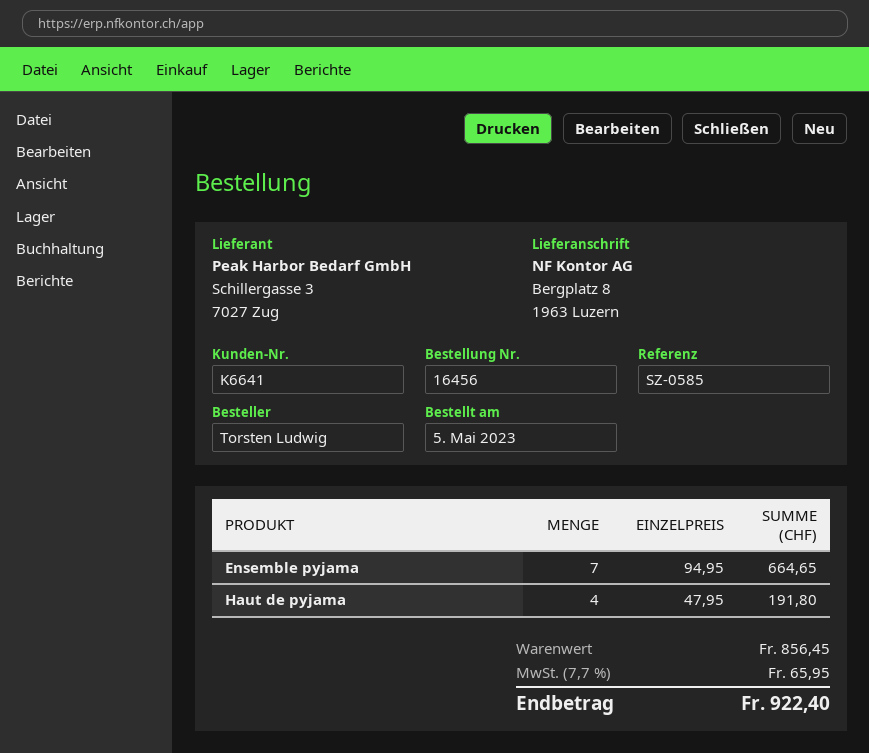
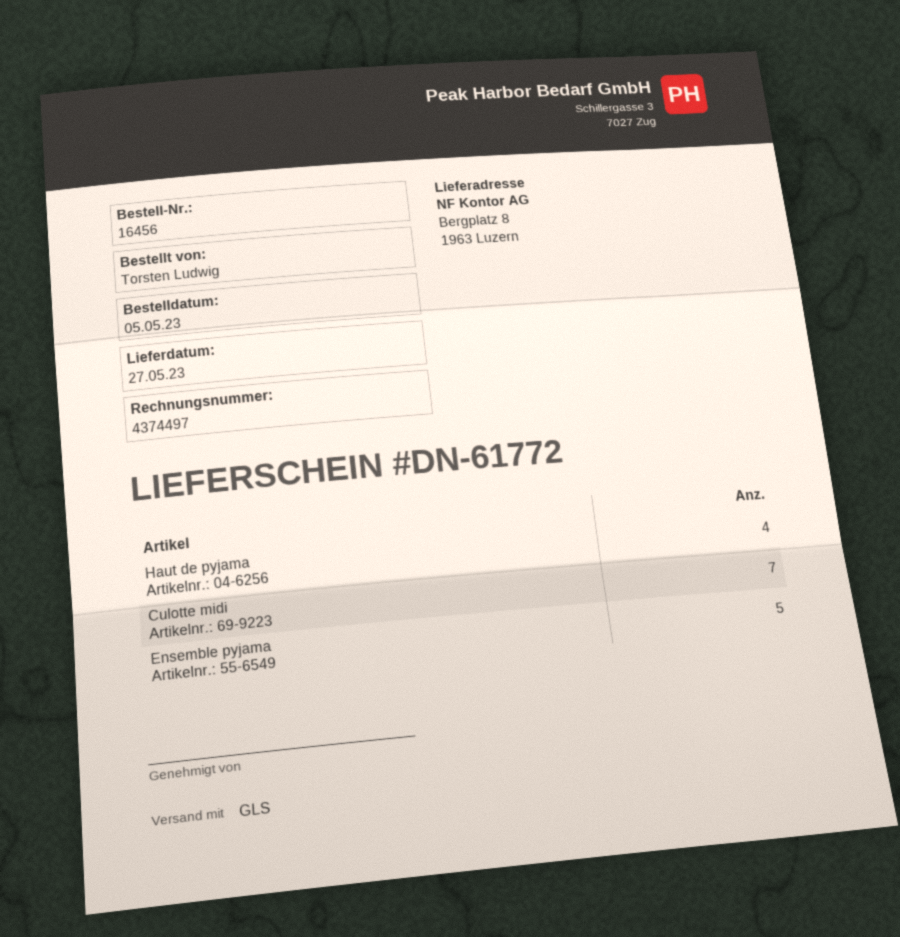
Ensemble pyjama: 7 -> 5
Culotte midi: none -> 7

